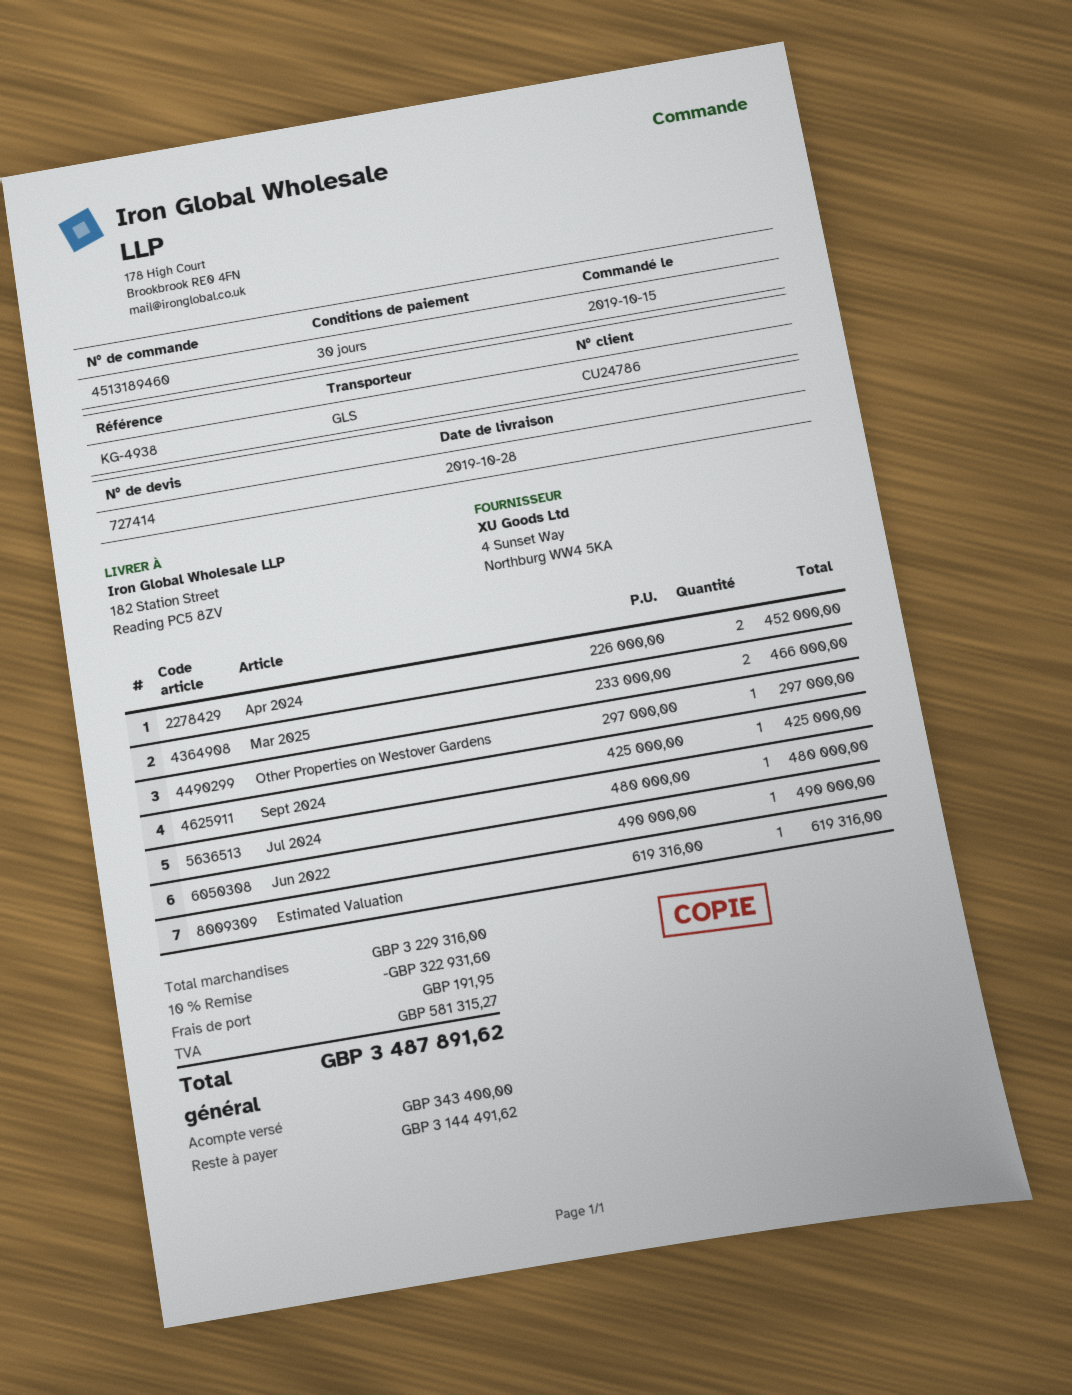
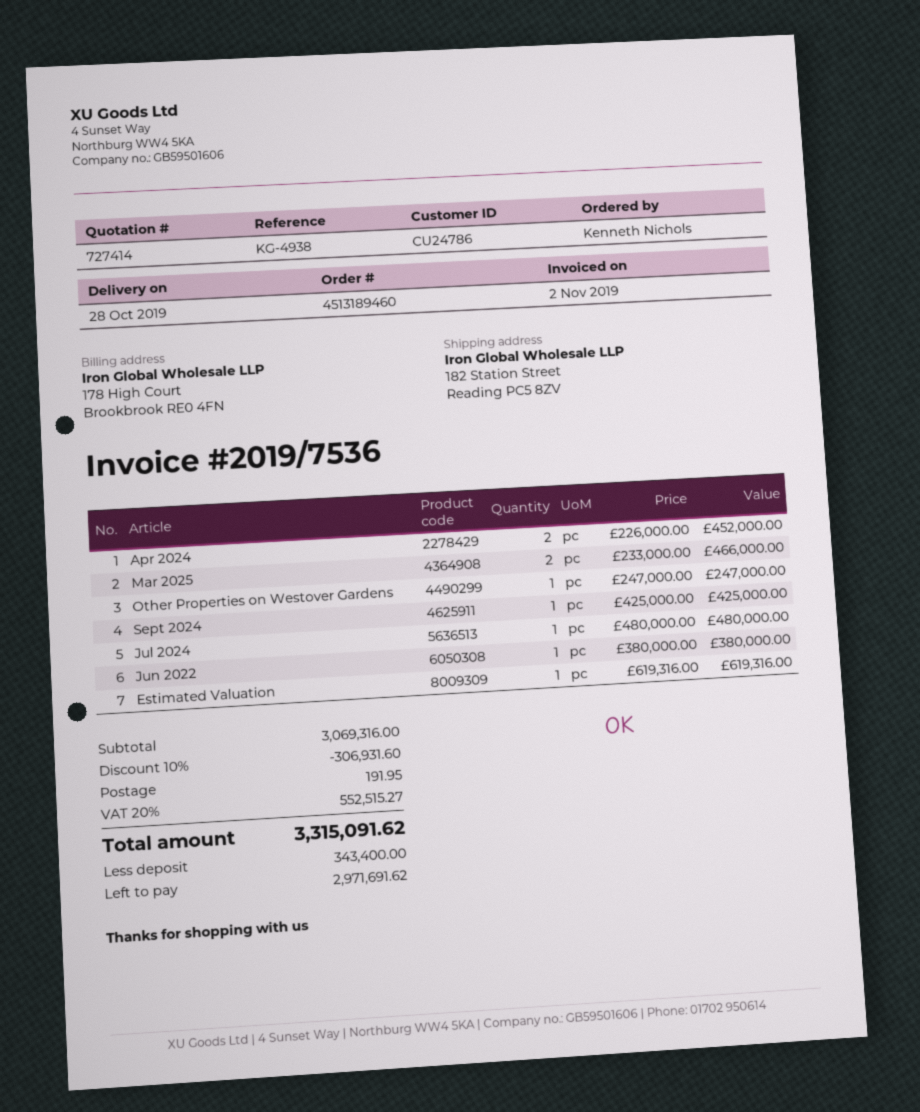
Other Properties on Westover Gardens: 1 x 297000.00 = 297000.00 -> 1 x 247000.00 = 247000.00
Jun 2022: 1 x 490000.00 = 490000.00 -> 1 x 380000.00 = 380000.00
subtotal: 3229316.00 -> 3069316.00
discount: 10% = 322931.60 -> 10% = 306931.60
tax: 581315.27 -> 552515.27
total: 3487891.62 -> 3315091.62
balance: 3144491.62 -> 2971691.62

